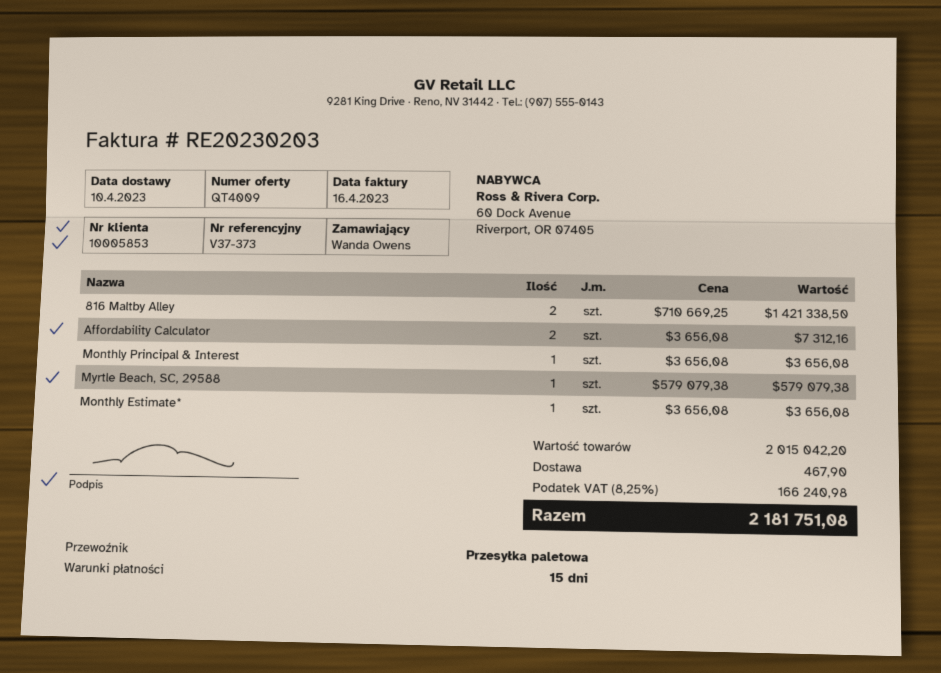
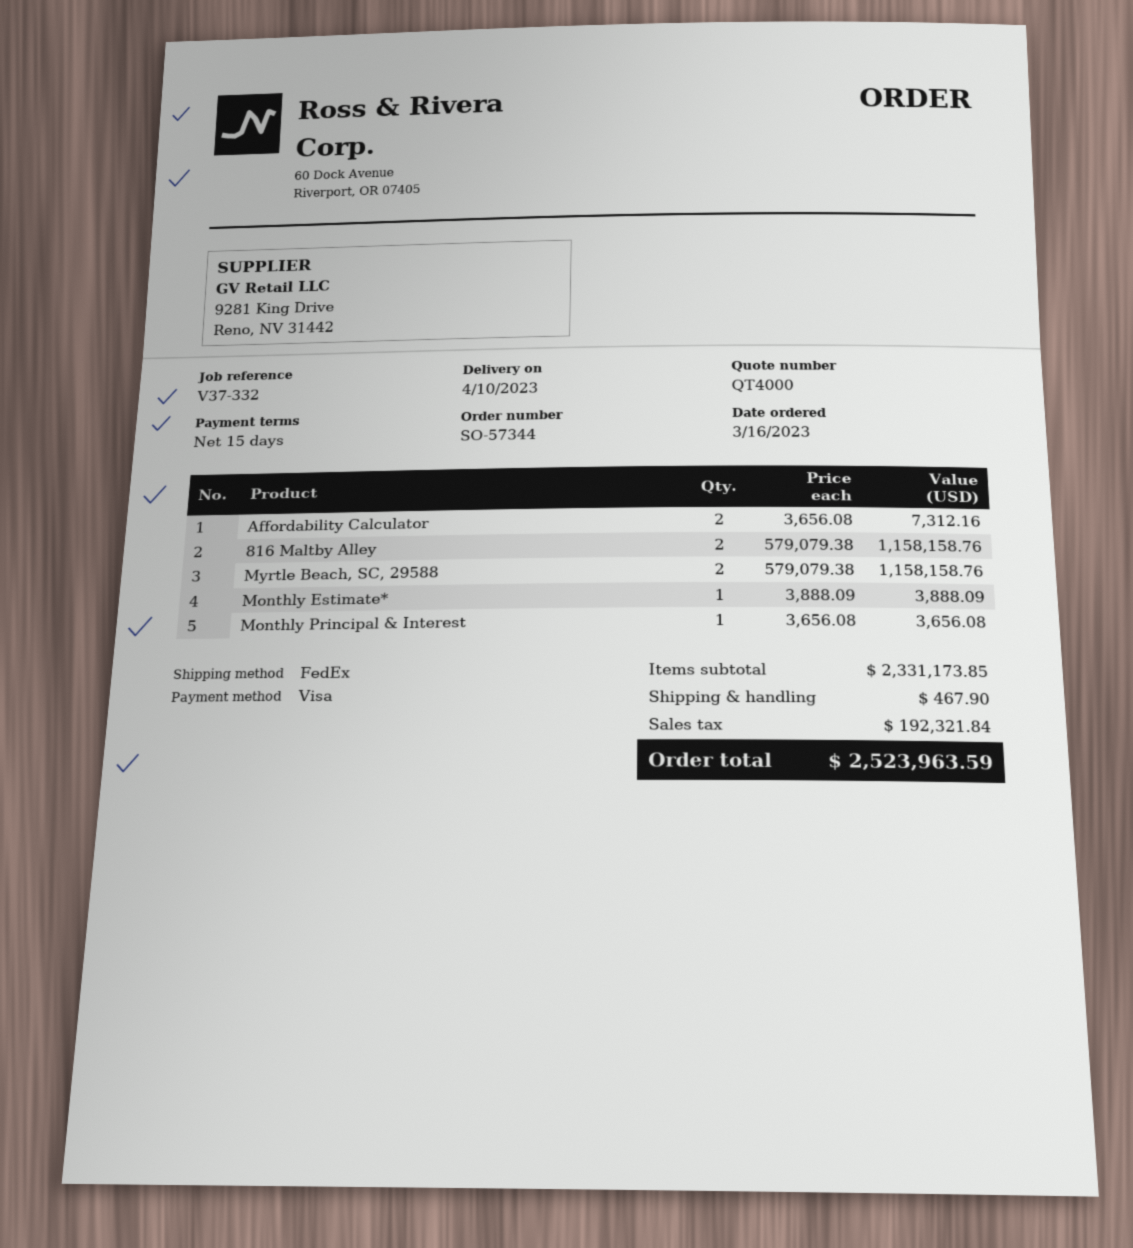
quote number: QT4009 -> QT4000
reference: V37-373 -> V37-332
shipping method: pallet freight -> FedEx
816 Maltby Alley: 2 x 710669.25 = 1421338.50 -> 2 x 579079.38 = 1158158.76
Myrtle Beach, SC, 29588: 1 x 579079.38 = 579079.38 -> 2 x 579079.38 = 1158158.76
Monthly Estimate*: 1 x 3656.08 = 3656.08 -> 1 x 3888.09 = 3888.09
subtotal: 2015042.20 -> 2331173.85
tax: 166240.98 -> 192321.84
total: 2181751.08 -> 2523963.59

